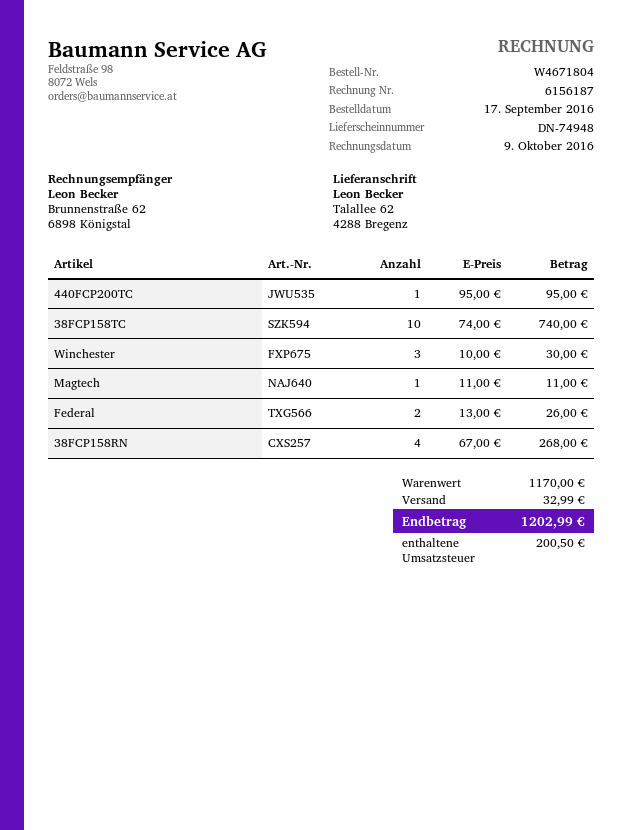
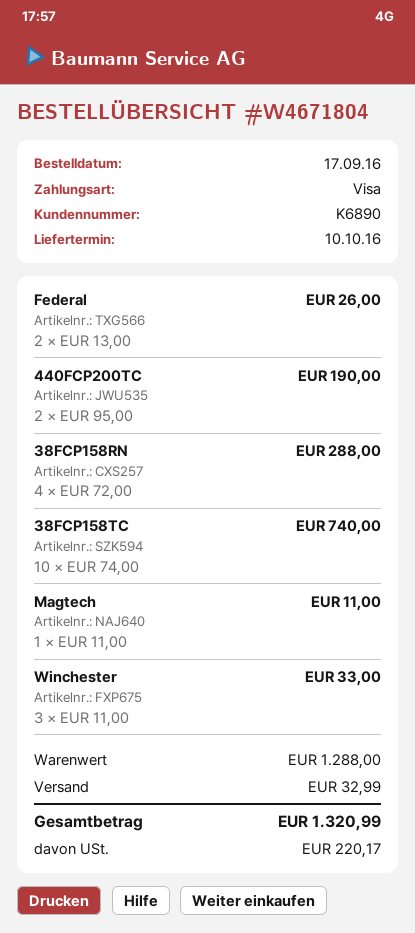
440FCP200TC: 1 x 95.00 = 95.00 -> 2 x 95.00 = 190.00
Winchester: 3 x 10.00 = 30.00 -> 3 x 11.00 = 33.00
38FCP158RN: 4 x 67.00 = 268.00 -> 4 x 72.00 = 288.00
subtotal: 1170.00 -> 1288.00
tax: 200.50 -> 220.17
total: 1202.99 -> 1320.99

